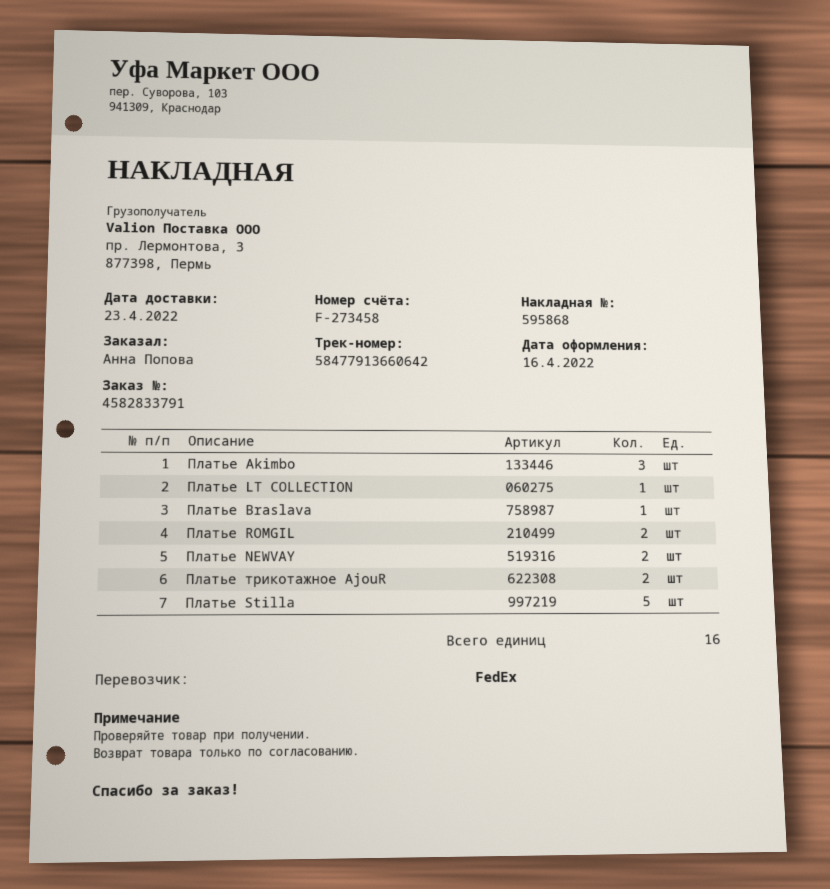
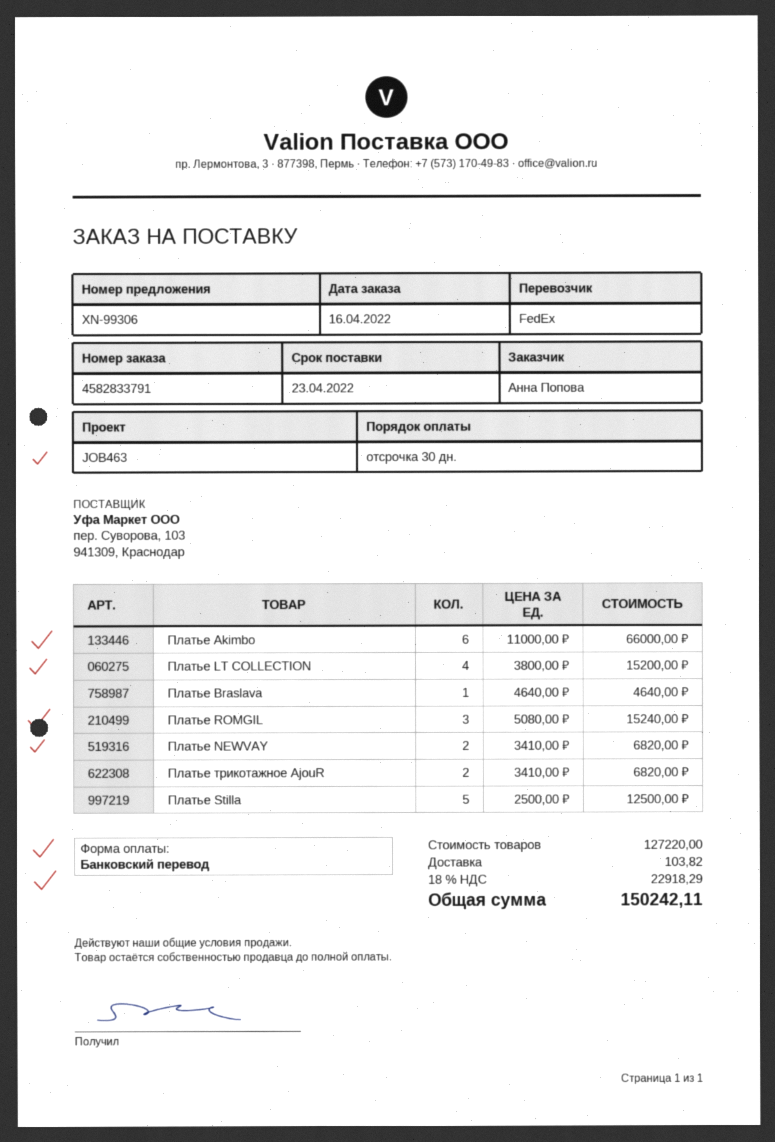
Платье Akimbo: 3 -> 6
Платье LT COLLECTION: 1 -> 4
Платье ROMGIL: 2 -> 3

